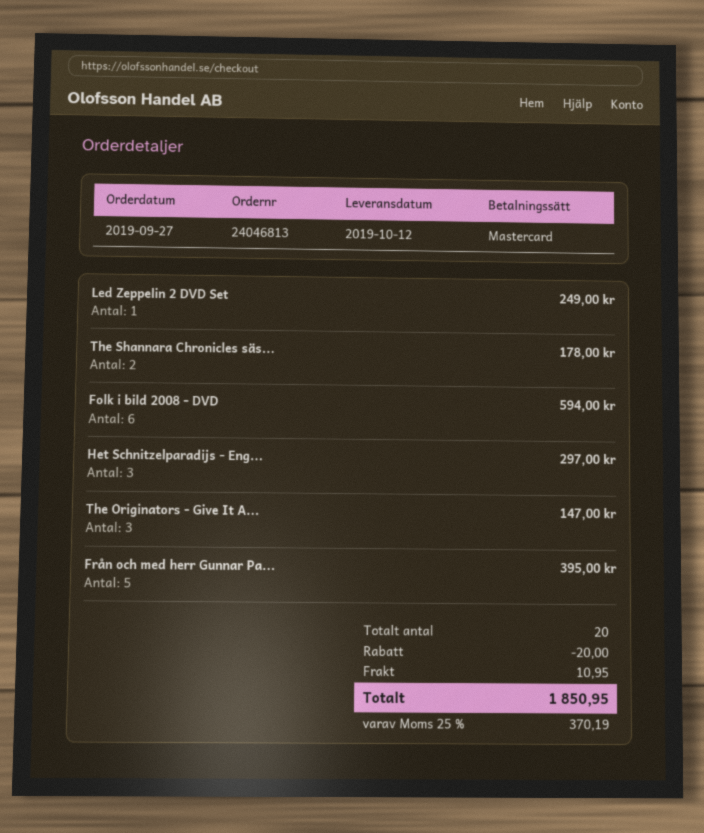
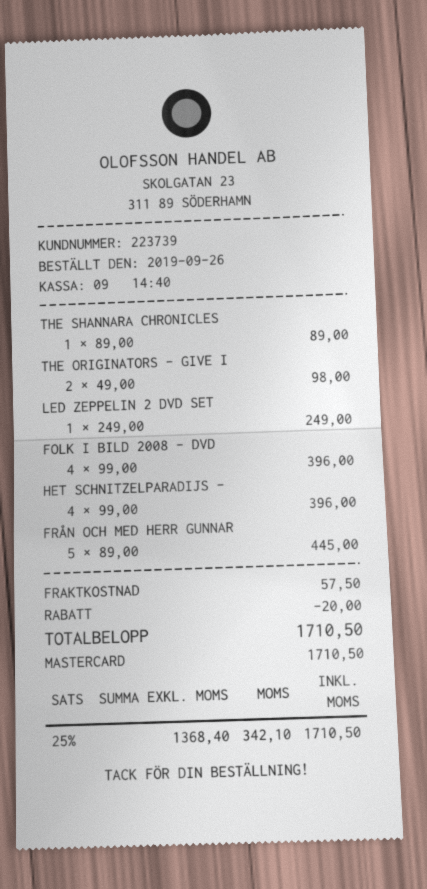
order date: 2019-09-27 -> 2019-09-26
The Shannara Chronicles säs...: 2 for 178.00 -> 1 for 89.00
Folk i bild 2008 - DVD: 6 for 594.00 -> 4 for 396.00
Het Schnitzelparadijs - Eng...: 3 for 297.00 -> 4 for 396.00
The Originators - Give It A...: 3 for 147.00 -> 2 for 98.00
Från och med herr Gunnar Pa...: 5 for 395.00 -> 5 for 445.00
shipping: 10.95 -> 57.50
tax: 25% = 370.19 -> 25% = 342.10
total: 1850.95 -> 1710.50

